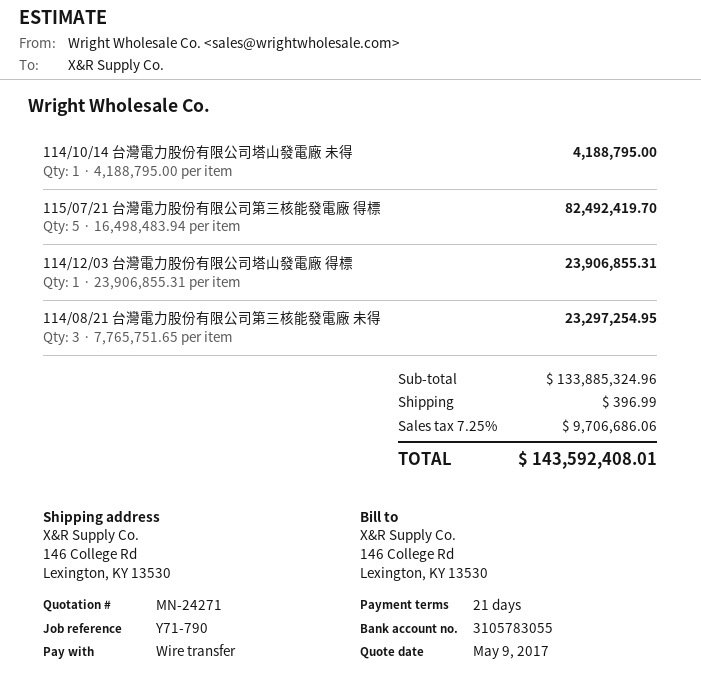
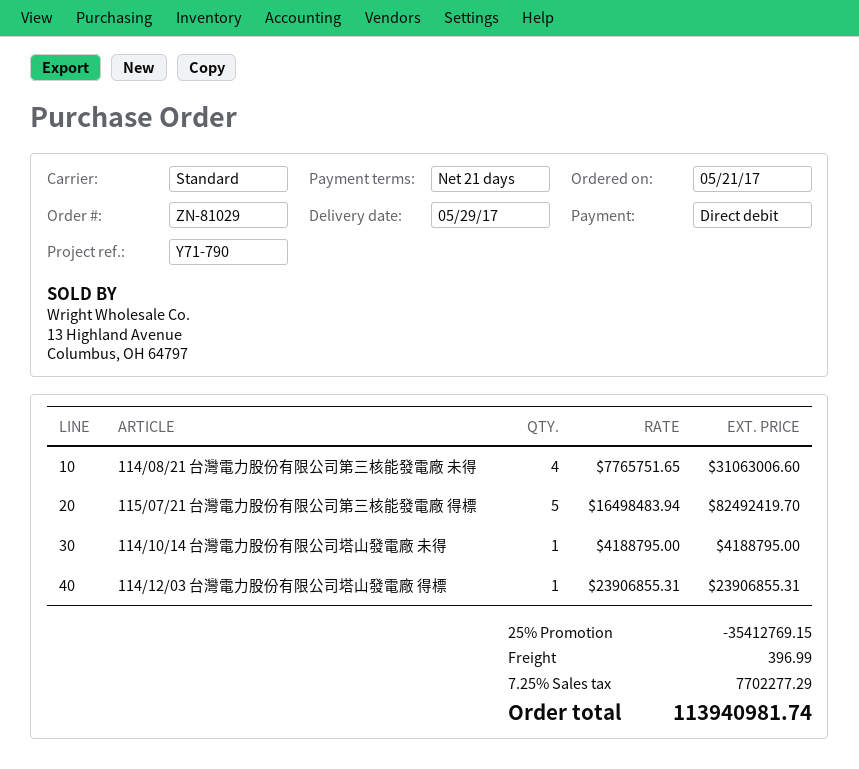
payment method: bank transfer -> direct debit
114/08/21 台灣電力股份有限公司第三核能發電廠 未得: 3 x 7765751.65 = 23297254.95 -> 4 x 7765751.65 = 31063006.60
discount: none -> 25% = 35412769.15
tax: 7.25% = 9706686.06 -> 7.25% = 7702277.29
total: 143592408.01 -> 113940981.74

